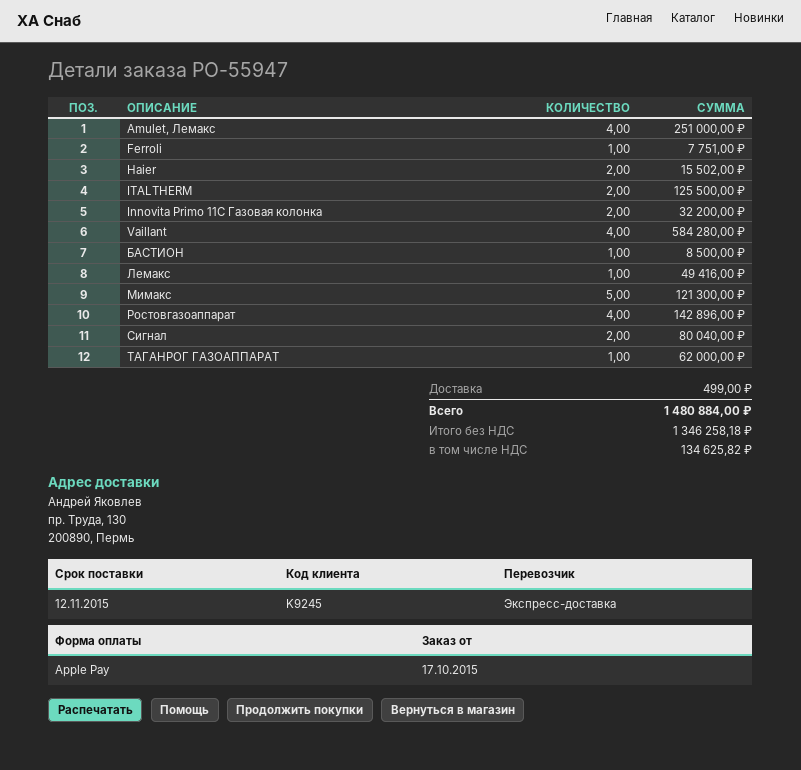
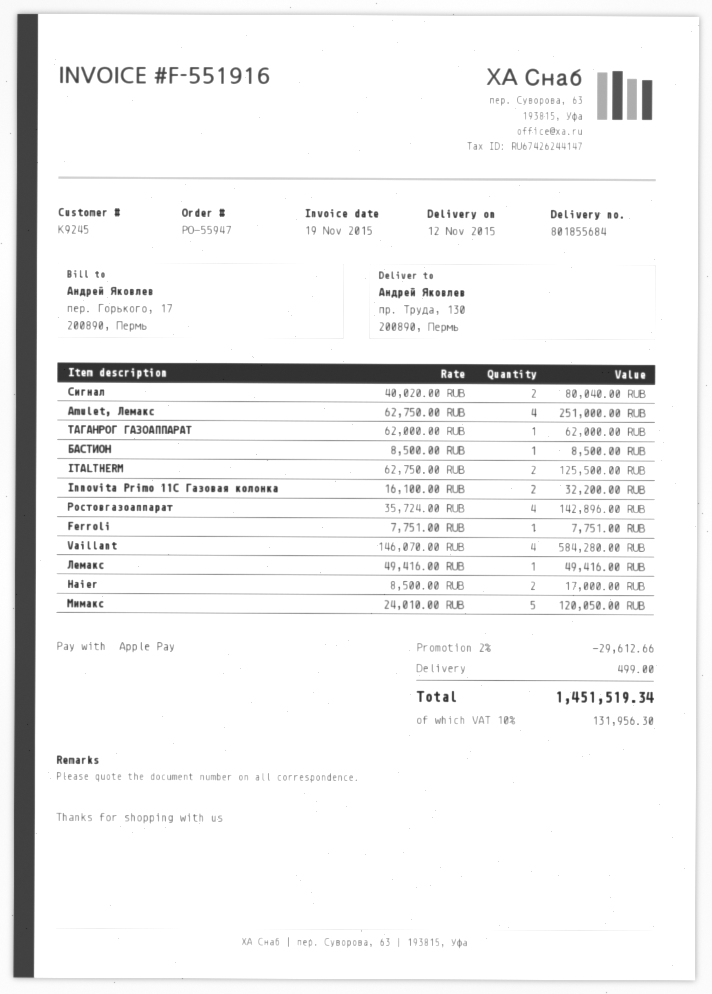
Haier: 2 for 15502.00 -> 2 for 17000.00
Мимакс: 5 for 121300.00 -> 5 for 120050.00
discount: none -> 2% = 29612.66
tax: 134625.82 -> 131956.30
total: 1480884.00 -> 1451519.34

